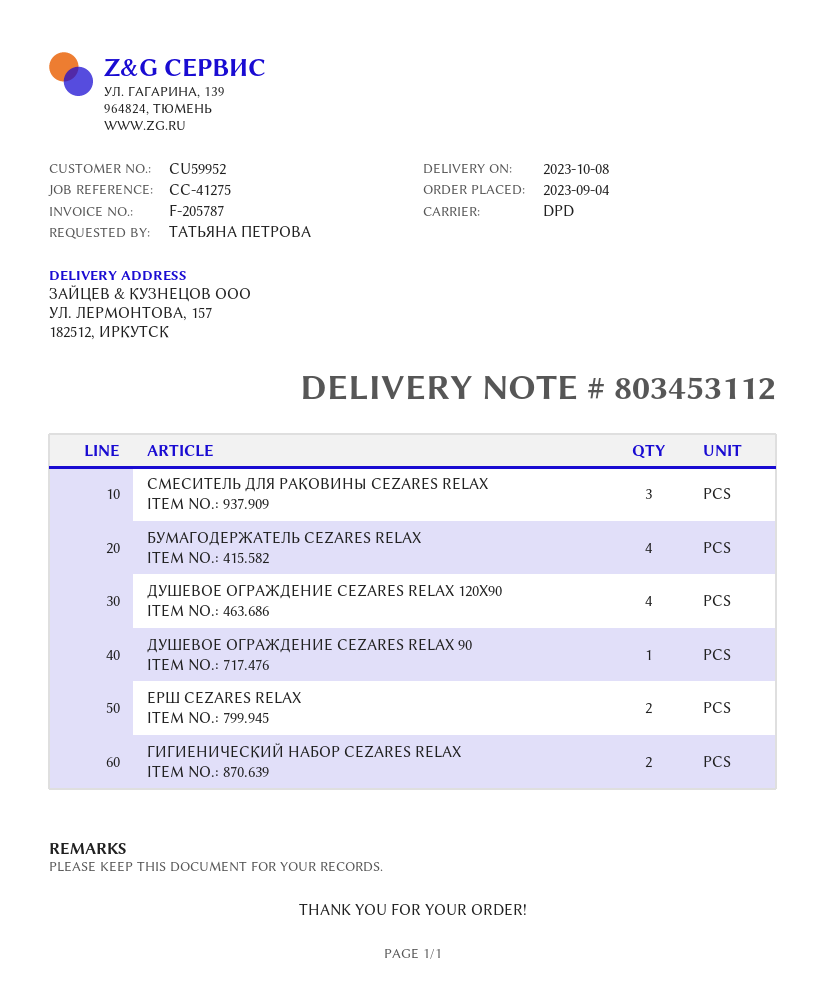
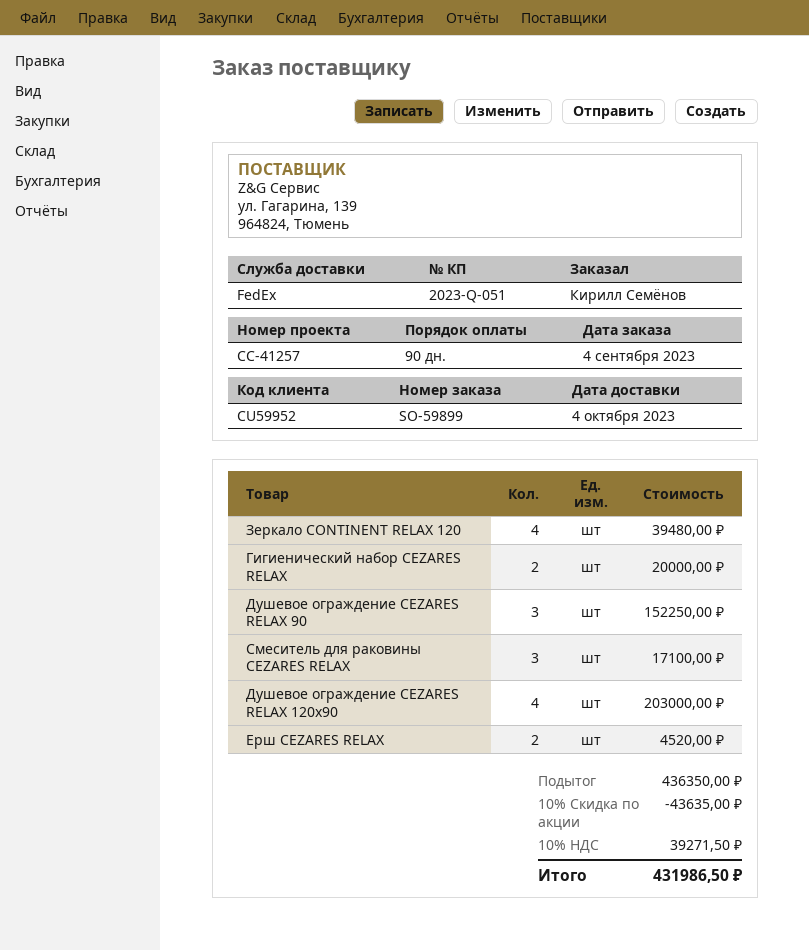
delivery date: 2023-10-08 -> 2023-10-04
reference: CC-41275 -> CC-41257
ordered by: ТАТЬЯНА ПЕТРОВА -> Кирилл Семёнов
shipping method: DPD -> FedEx
БУМАГОДЕРЖАТЕЛЬ CEZARES RELAX: 4 -> none
ДУШЕВОЕ ОГРАЖДЕНИЕ CEZARES RELAX 90: 1 -> 3
Зеркало CONTINENT RELAX 120: none -> 4

